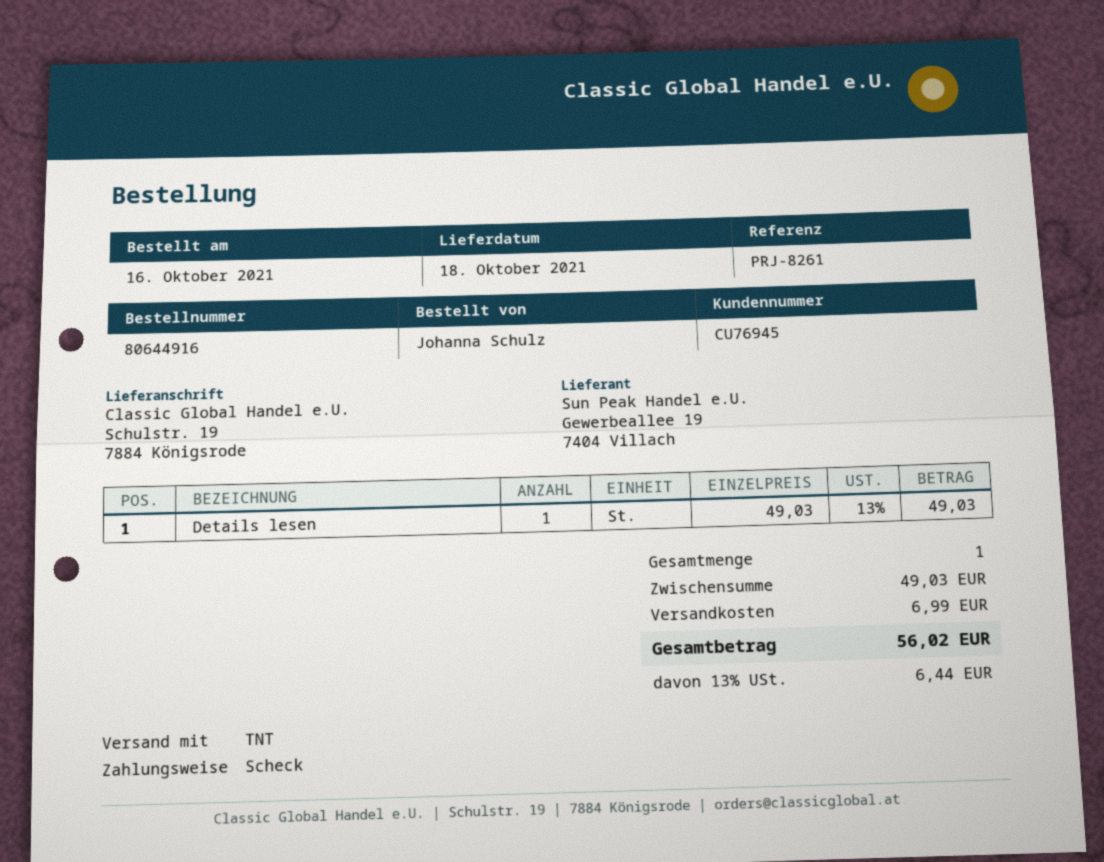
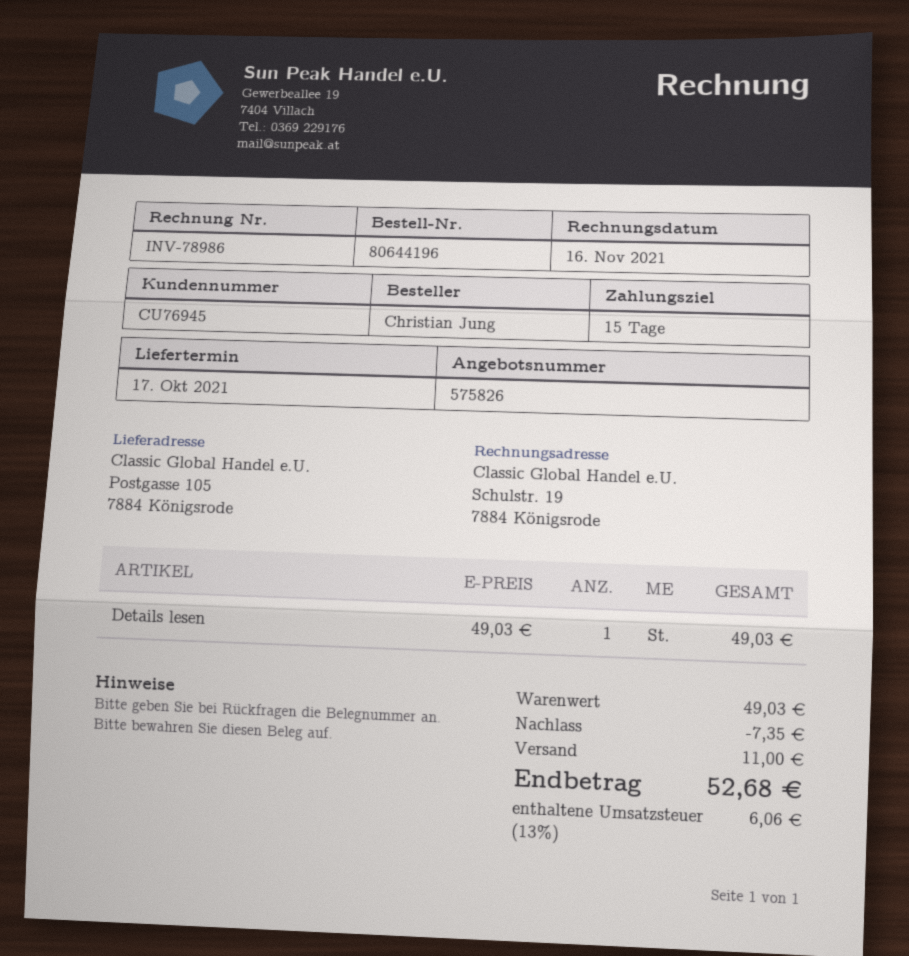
order number: 80644916 -> 80644196
delivery date: 2021-10-18 -> 2021-10-17
ordered by: Johanna Schulz -> Christian Jung
ship to: Schulstr. 19, 7884 Königsrode -> Postgasse 105, 7884 Königsrode
discount: none -> 7.35
shipping: 6.99 -> 11.00
tax: 13% = 6.44 -> 13% = 6.06
total: 56.02 -> 52.68

